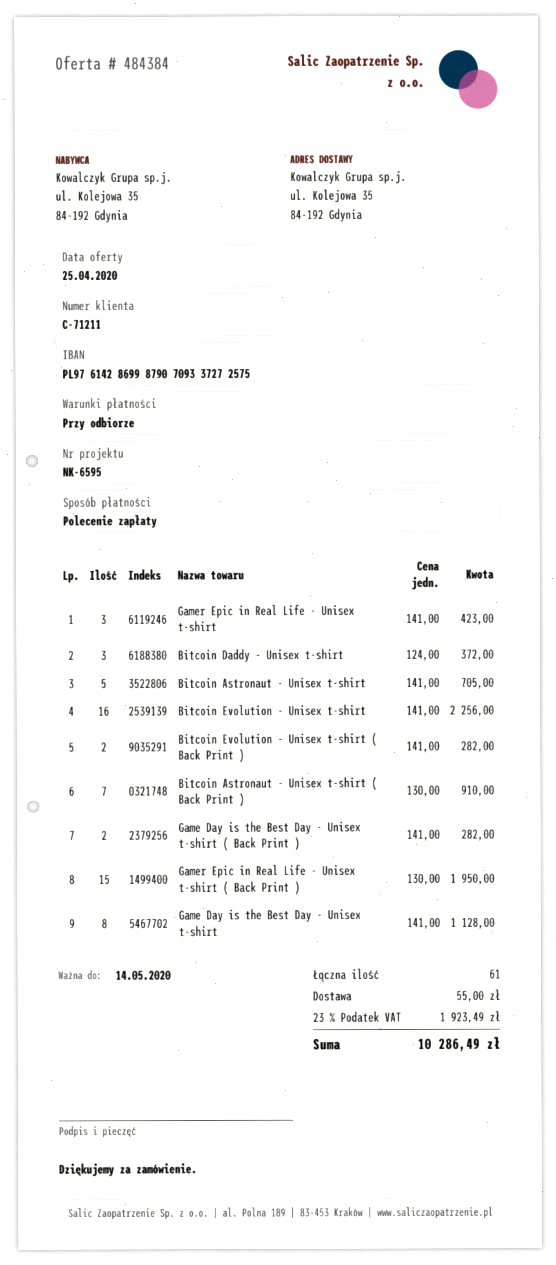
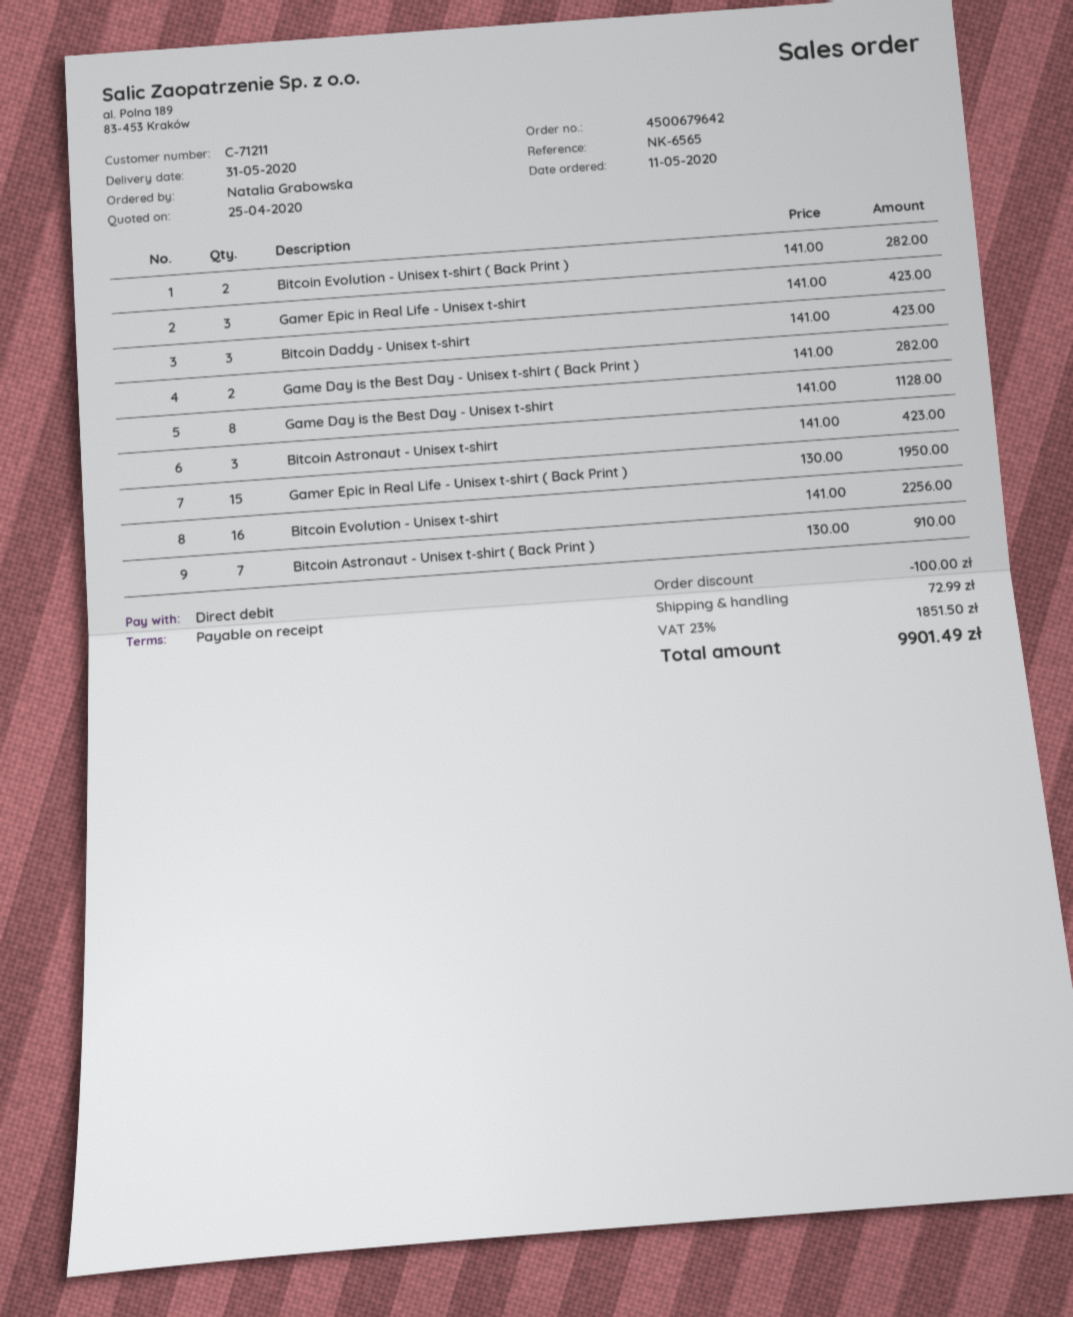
reference: NK-6595 -> NK-6565
Bitcoin Daddy - Unisex t-shirt: 3 x 124.00 = 372.00 -> 3 x 141.00 = 423.00
Bitcoin Astronaut - Unisex t-shirt: 5 x 141.00 = 705.00 -> 3 x 141.00 = 423.00
discount: none -> 100.00
shipping: 55.00 -> 72.99
tax: 23% = 1923.49 -> 23% = 1851.50
total: 10286.49 -> 9901.49

